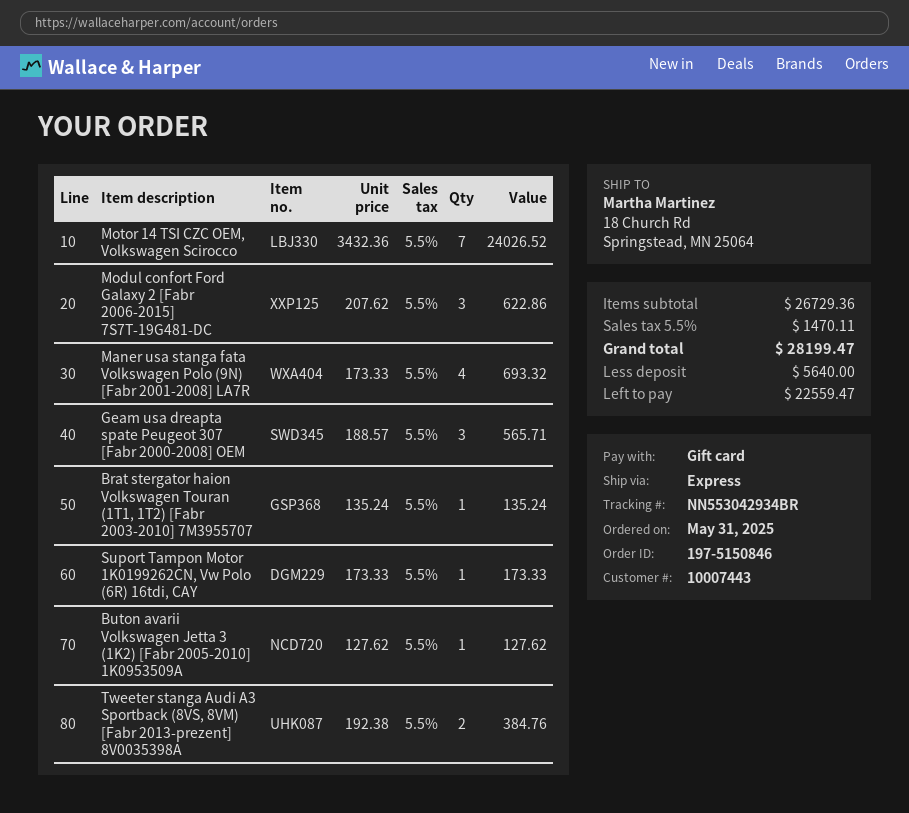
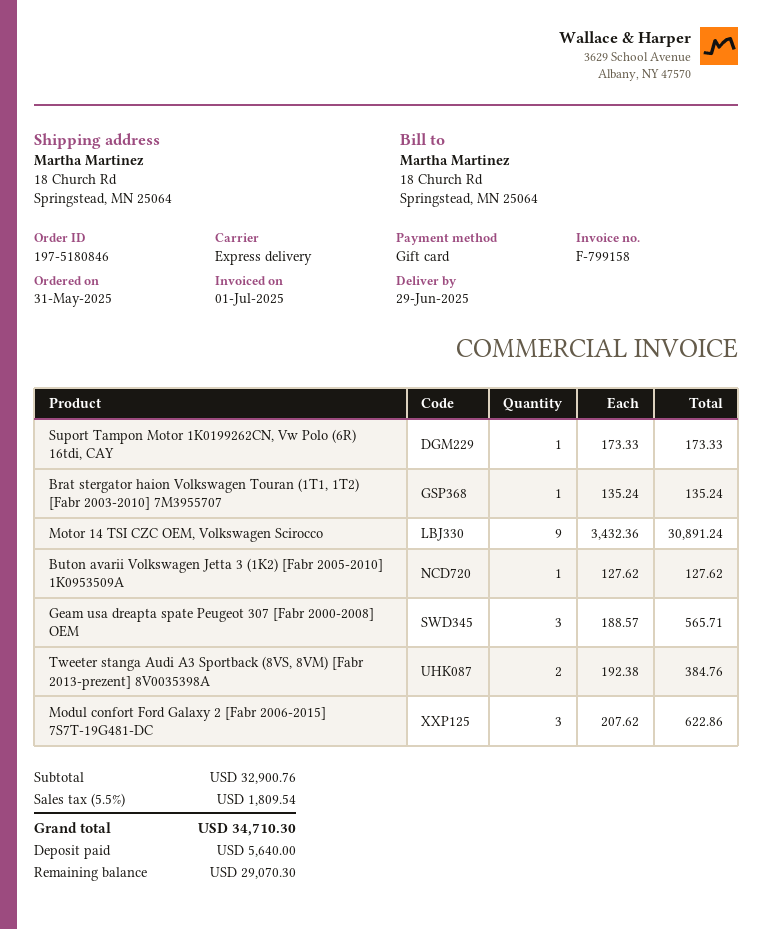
order number: 197-5150846 -> 197-5180846
Motor 14 TSI CZC OEM, Volkswagen Scirocco: 7 x 3432.36 = 24026.52 -> 9 x 3432.36 = 30891.24
Maner usa stanga fata Volkswagen Polo (9N) [Fabr 2001-2008] LA7R: 4 x 173.33 = 693.32 -> none
subtotal: 26729.36 -> 32900.76
tax: 5.5% = 1470.11 -> 5.5% = 1809.54
total: 28199.47 -> 34710.30
balance: 22559.47 -> 29070.30

